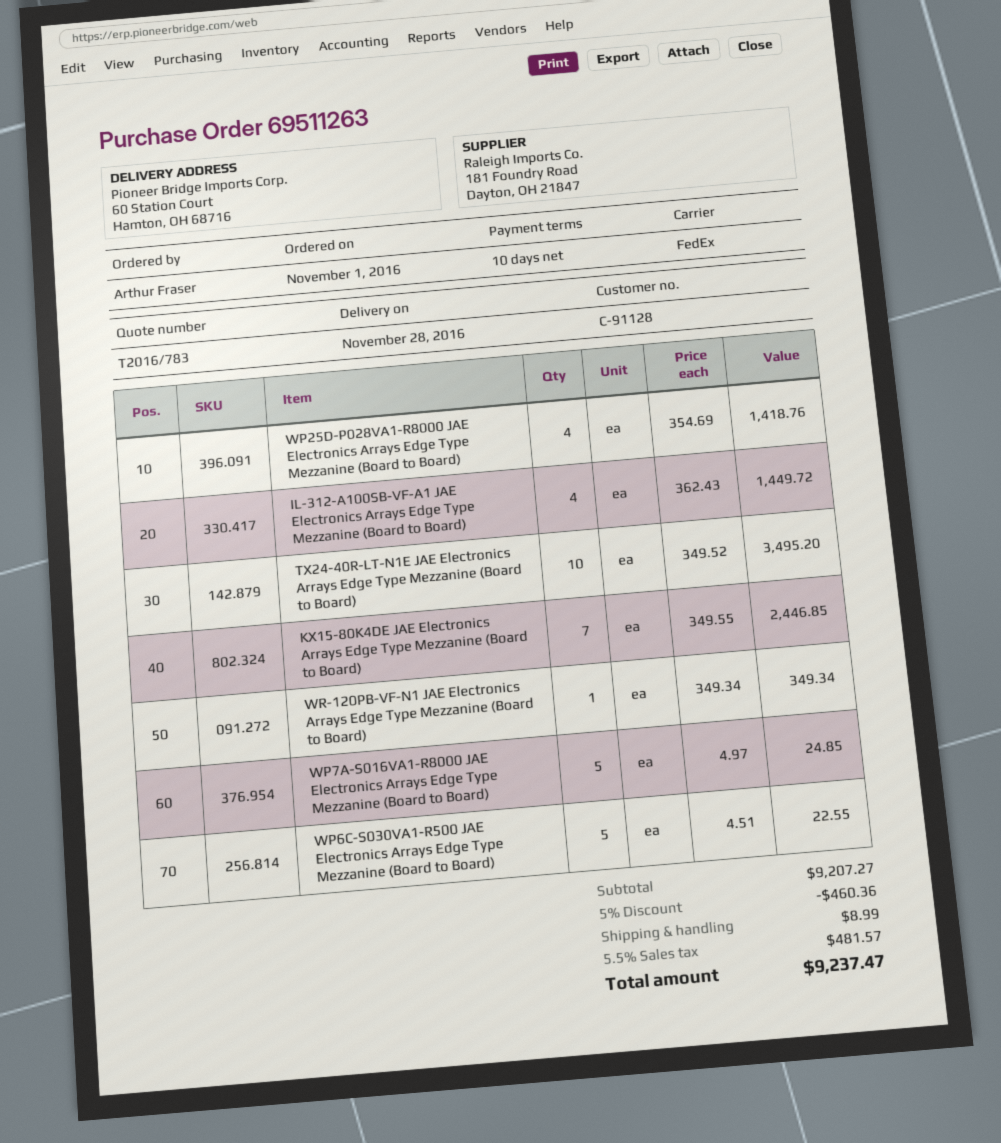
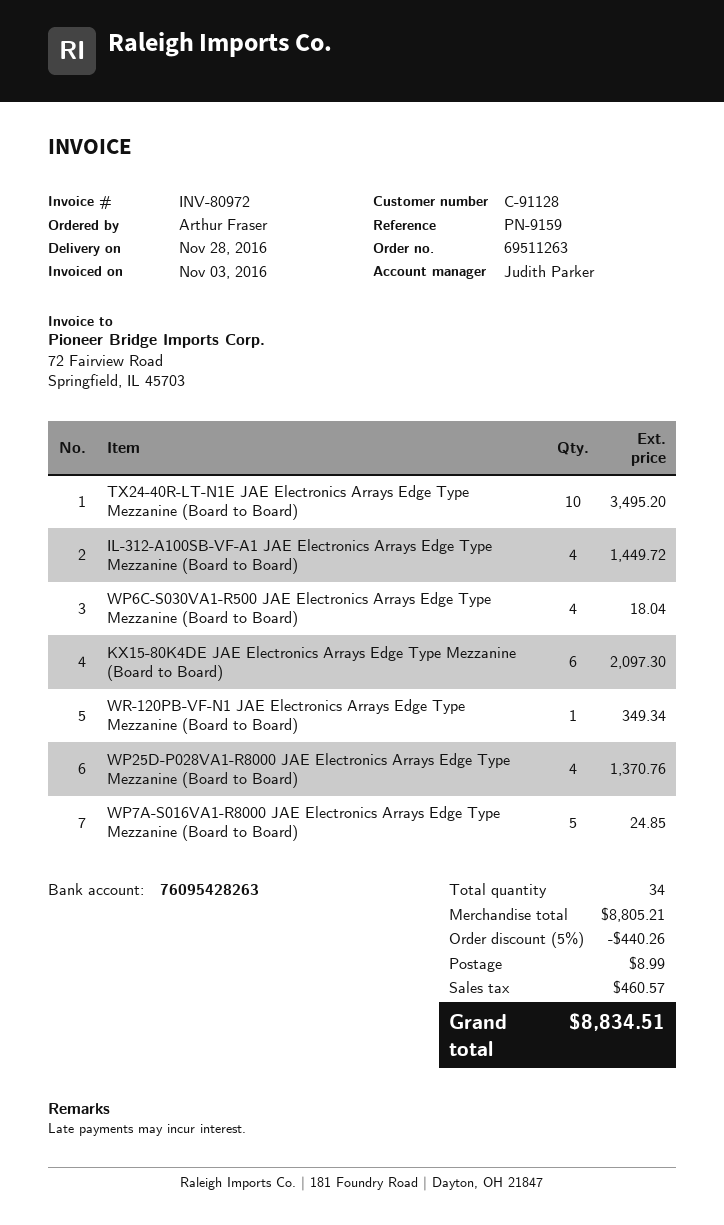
WP25D-P028VA1-R8000 JAE Electronics Arrays Edge Type Mezzanine (Board to Board): 4 for 1418.76 -> 4 for 1370.76
KX15-80K4DE JAE Electronics Arrays Edge Type Mezzanine (Board to Board): 7 for 2446.85 -> 6 for 2097.30
WP6C-S030VA1-R500 JAE Electronics Arrays Edge Type Mezzanine (Board to Board): 5 for 22.55 -> 4 for 18.04
subtotal: 9207.27 -> 8805.21
discount: 5% = 460.36 -> 5% = 440.26
tax: 481.57 -> 460.57
total: 9237.47 -> 8834.51

